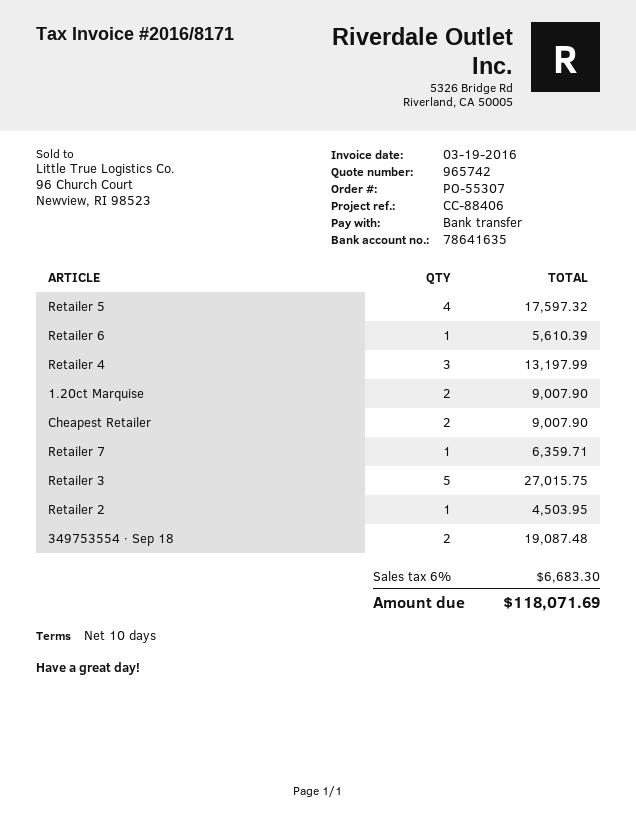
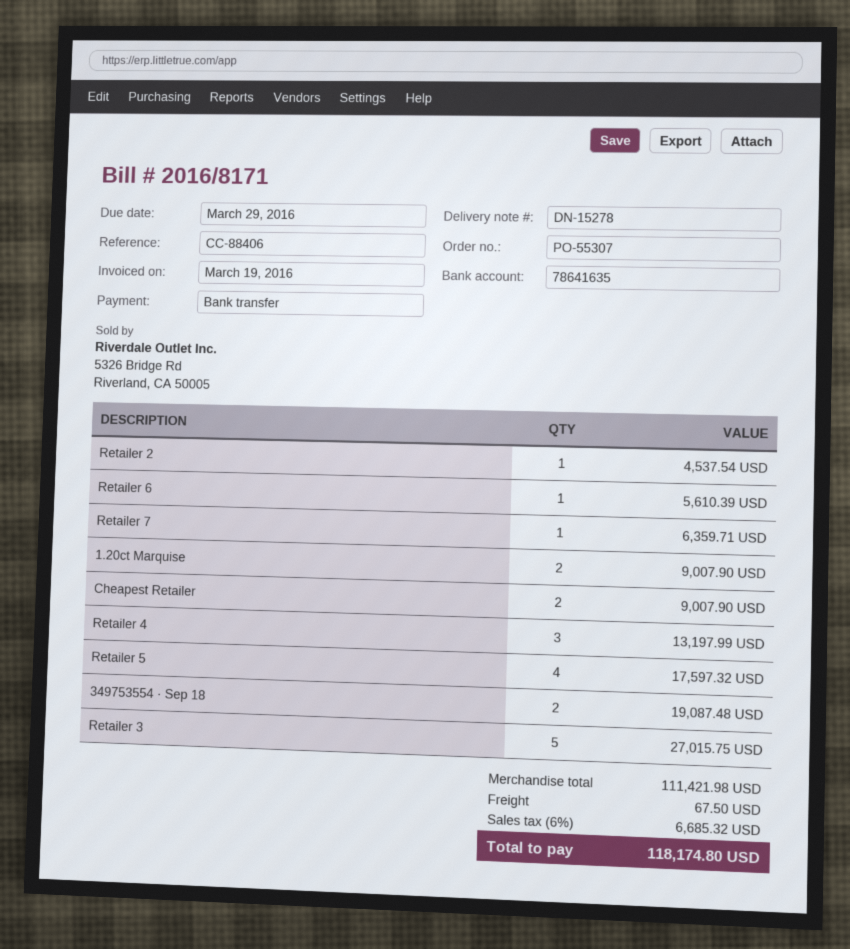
Retailer 2: 1 for 4503.95 -> 1 for 4537.54
shipping: none -> 67.50
tax: 6% = 6683.30 -> 6% = 6685.32
total: 118071.69 -> 118174.80

